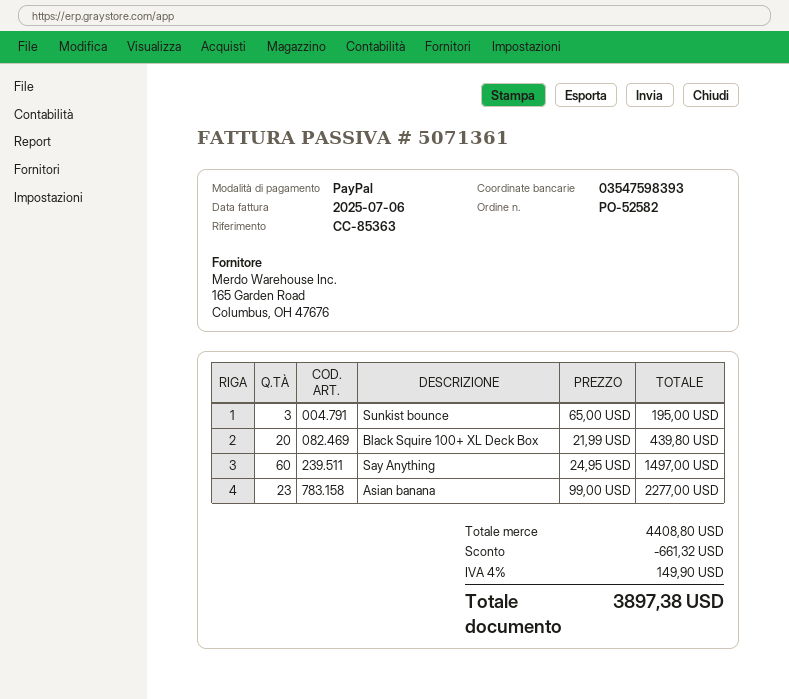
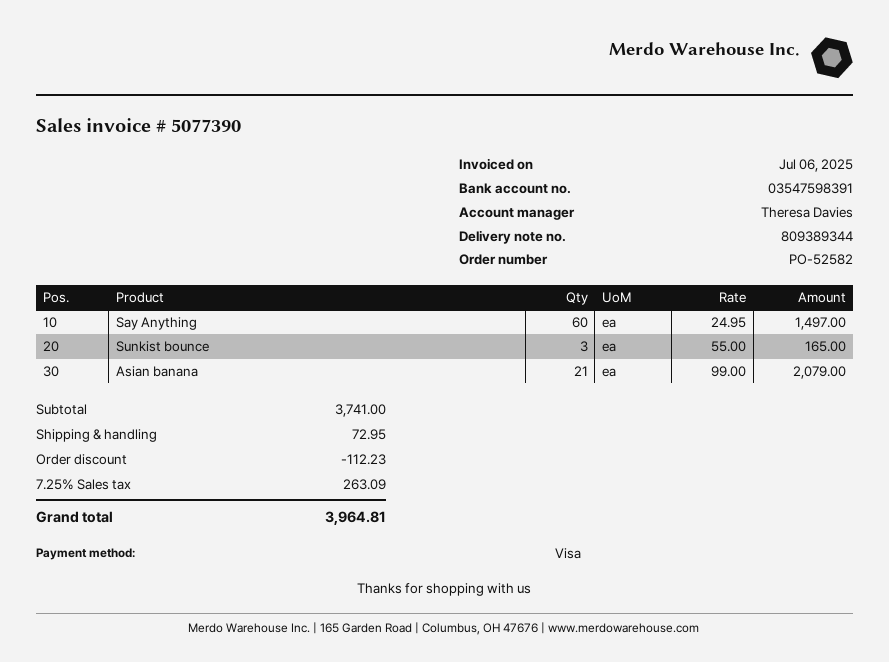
invoice number: 5071361 -> 5077390
payment method: PayPal -> Visa
bank account: 03547598393 -> 03547598391
Sunkist bounce: 3 x 65.00 = 195.00 -> 3 x 55.00 = 165.00
Black Squire 100+ XL Deck Box: 20 x 21.99 = 439.80 -> none
Asian banana: 23 x 99.00 = 2277.00 -> 21 x 99.00 = 2079.00
subtotal: 4408.80 -> 3741.00
discount: 661.32 -> 112.23
shipping: none -> 72.95
tax: 4% = 149.90 -> 7.25% = 263.09
total: 3897.38 -> 3964.81

